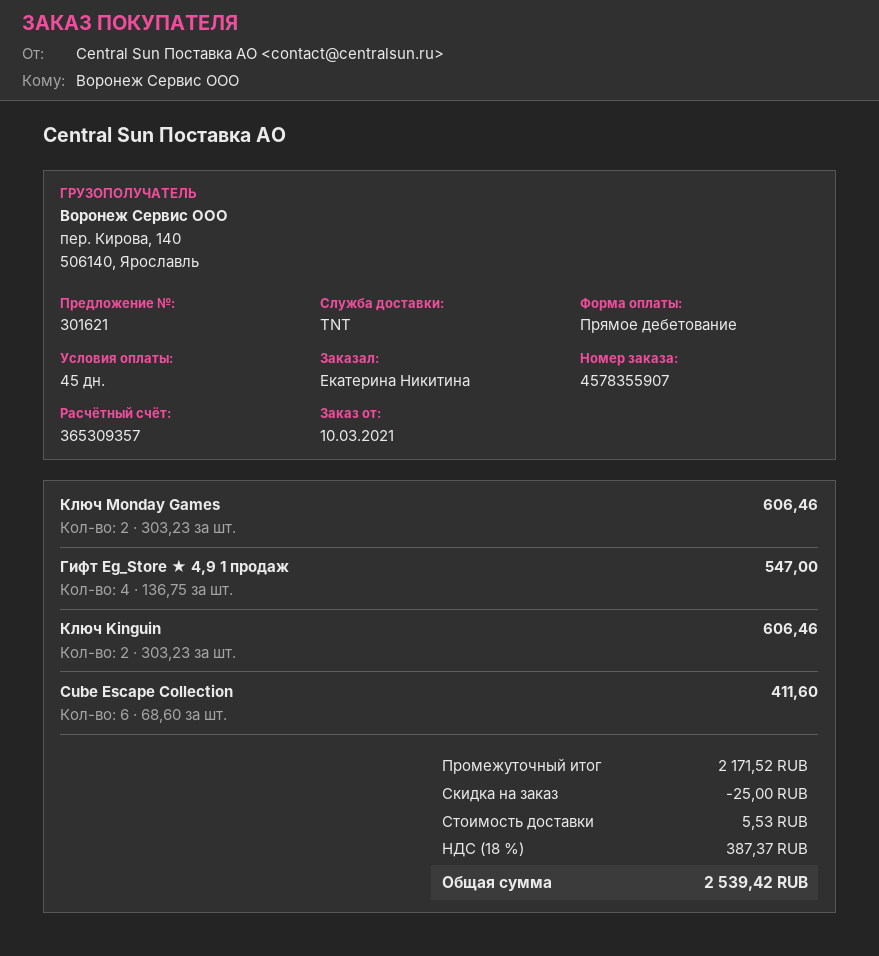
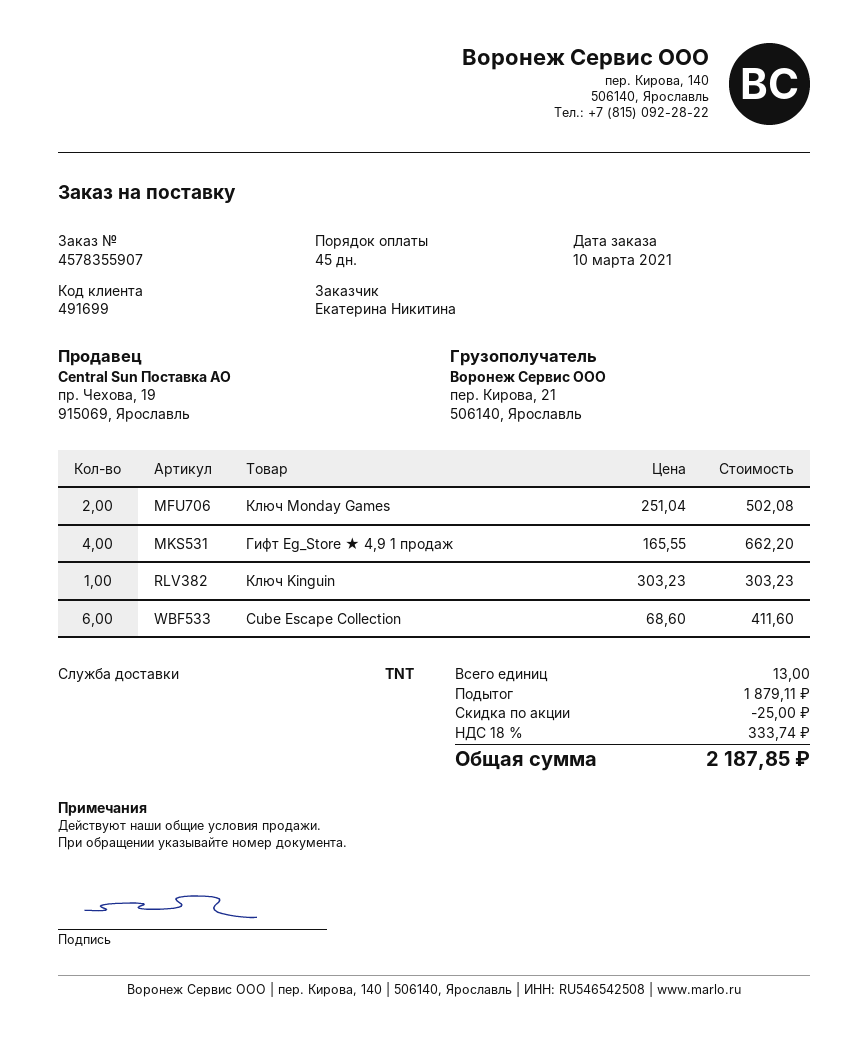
ship to: пер. Кирова, 140, 506140, Ярославль -> пер. Кирова, 21, 506140, Ярославль
Ключ Monday Games: 2 x 303.23 = 606.46 -> 2 x 251.04 = 502.08
Гифт Eg_Store ★ 4,9 1 продаж: 4 x 136.75 = 547.00 -> 4 x 165.55 = 662.20
Ключ Kinguin: 2 x 303.23 = 606.46 -> 1 x 303.23 = 303.23
subtotal: 2171.52 -> 1879.11
shipping: 5.53 -> none
tax: 18% = 387.37 -> 18% = 333.74
total: 2539.42 -> 2187.85

